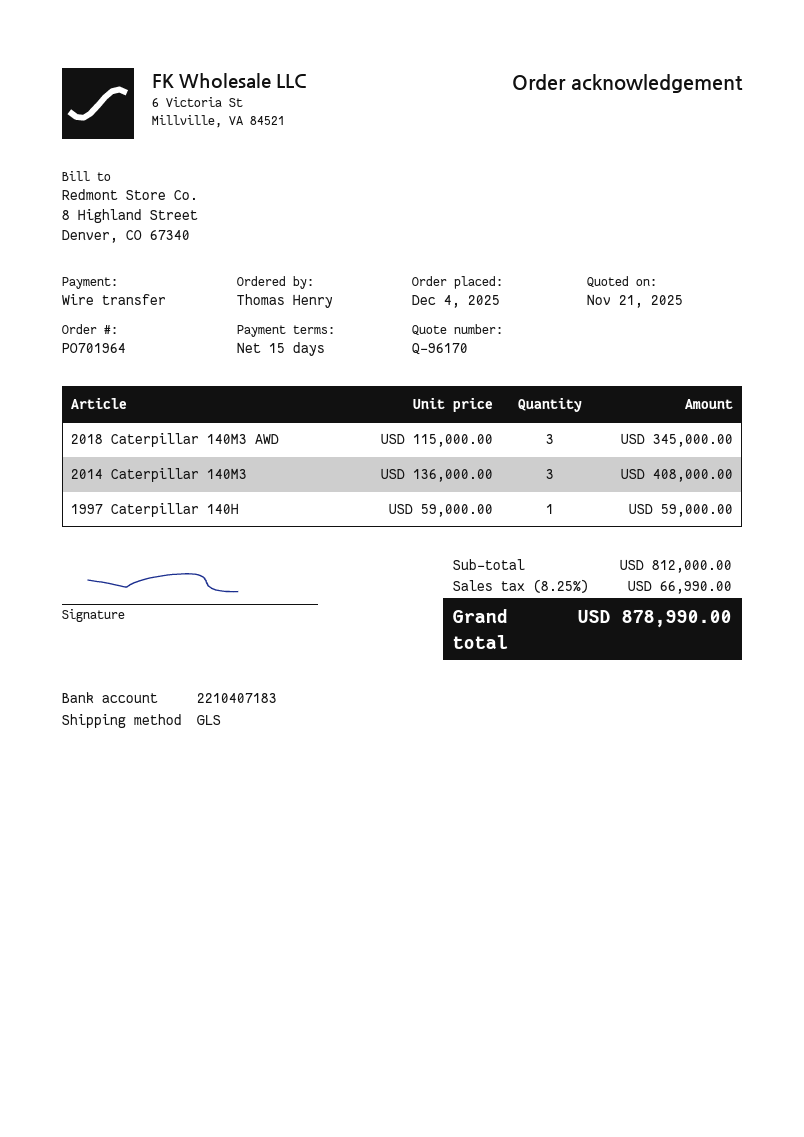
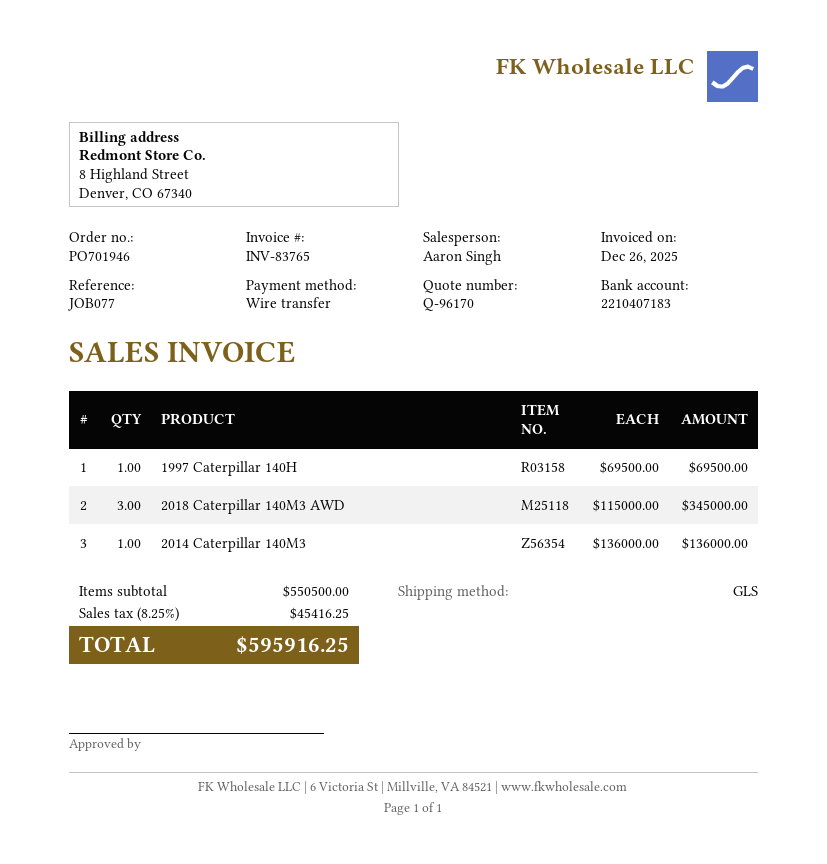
order number: PO701964 -> PO701946
2014 Caterpillar 140M3: 3 x 136000.00 = 408000.00 -> 1 x 136000.00 = 136000.00
1997 Caterpillar 140H: 1 x 59000.00 = 59000.00 -> 1 x 69500.00 = 69500.00
subtotal: 812000.00 -> 550500.00
tax: 8.25% = 66990.00 -> 8.25% = 45416.25
total: 878990.00 -> 595916.25

